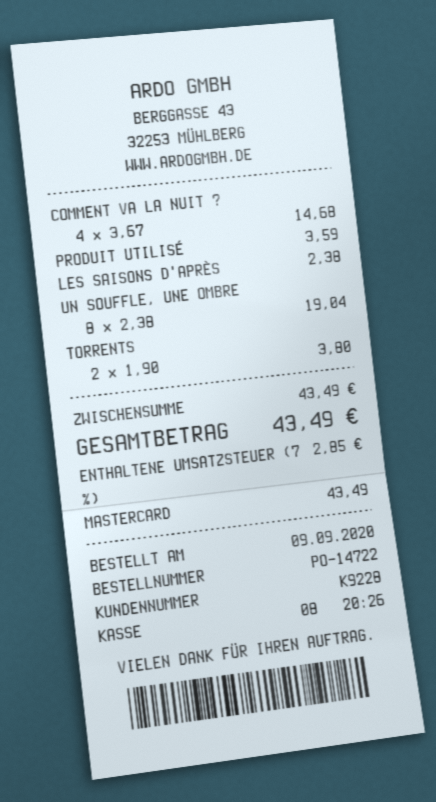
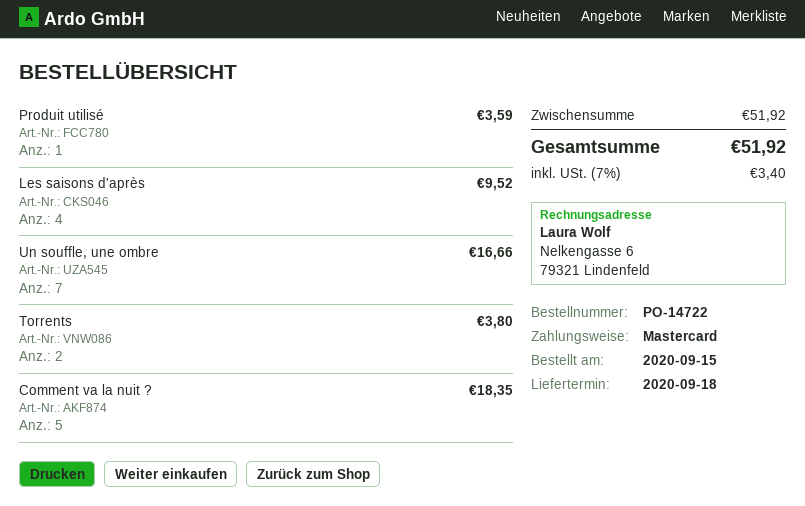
order date: 2020-09-09 -> 2020-09-15
COMMENT VA LA NUIT ?: 4 for 14.68 -> 5 for 18.35
LES SAISONS D'APRÈS: 1 for 2.38 -> 4 for 9.52
UN SOUFFLE, UNE OMBRE: 8 for 19.04 -> 7 for 16.66
subtotal: 43.49 -> 51.92
tax: 7% = 2.85 -> 7% = 3.40
total: 43.49 -> 51.92

